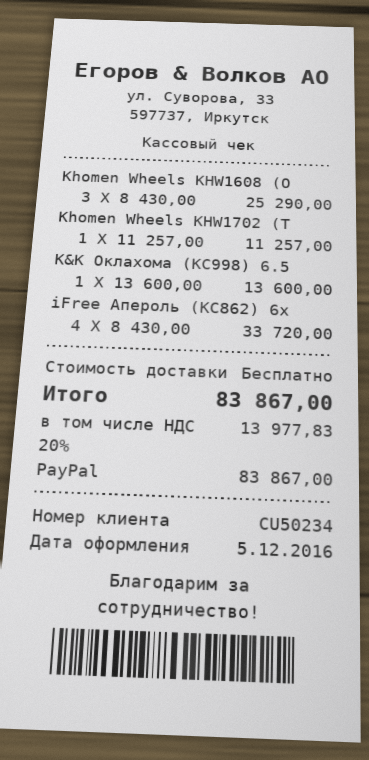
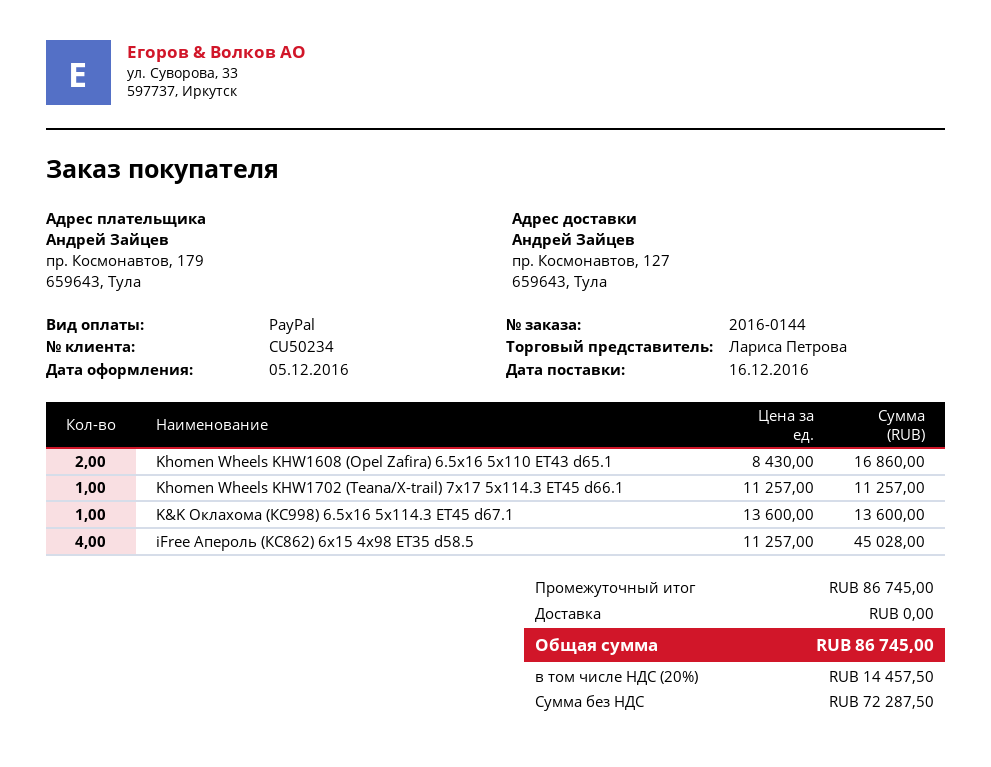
Khomen Wheels KHW1608 (O: 3 x 8430.00 = 25290.00 -> 2 x 8430.00 = 16860.00
iFree Апероль (КС862) 6x: 4 x 8430.00 = 33720.00 -> 4 x 11257.00 = 45028.00
tax: 20% = 13977.83 -> 20% = 14457.50
total: 83867.00 -> 86745.00

